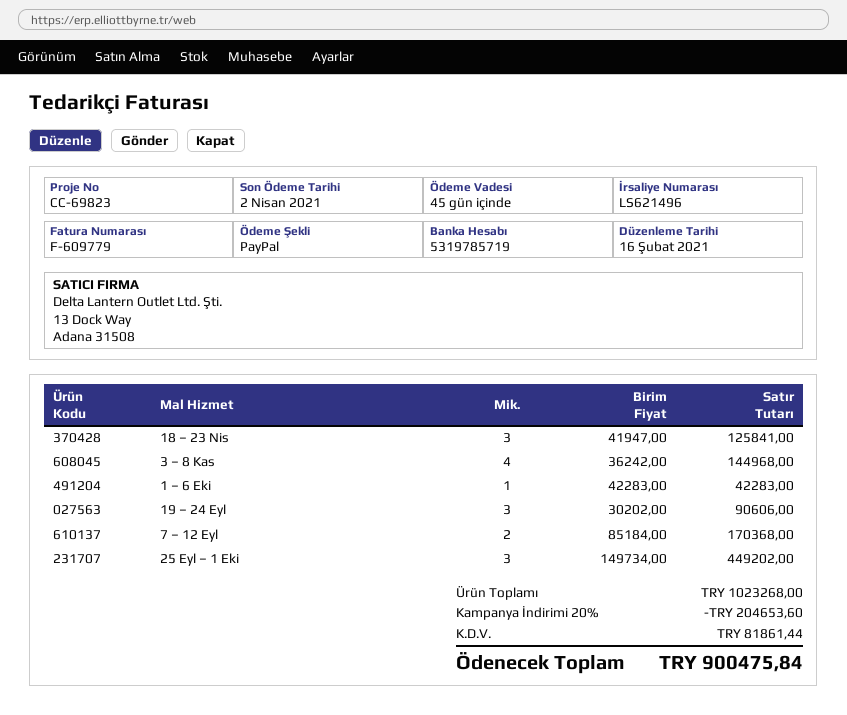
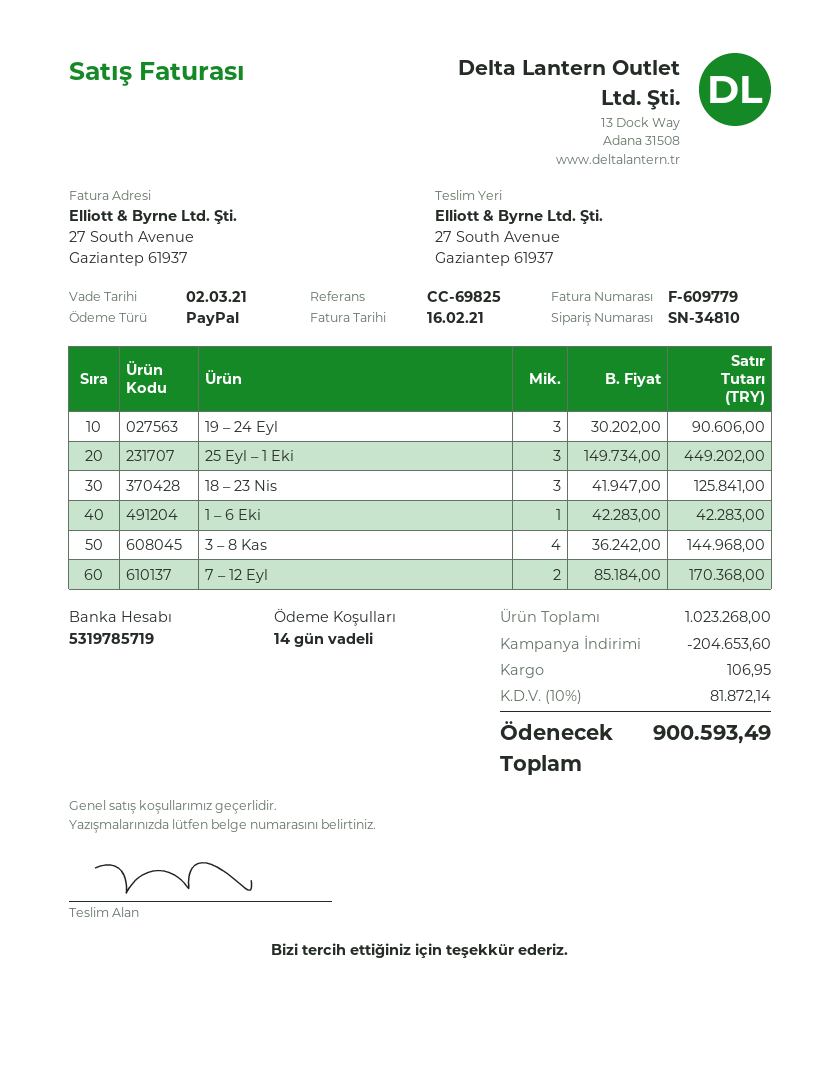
payment terms: 45 days -> 14 days
due date: 2021-04-02 -> 2021-03-02
reference: CC-69823 -> CC-69825
shipping: none -> 106.95
tax: 81861.44 -> 81872.14
total: 900475.84 -> 900593.49

